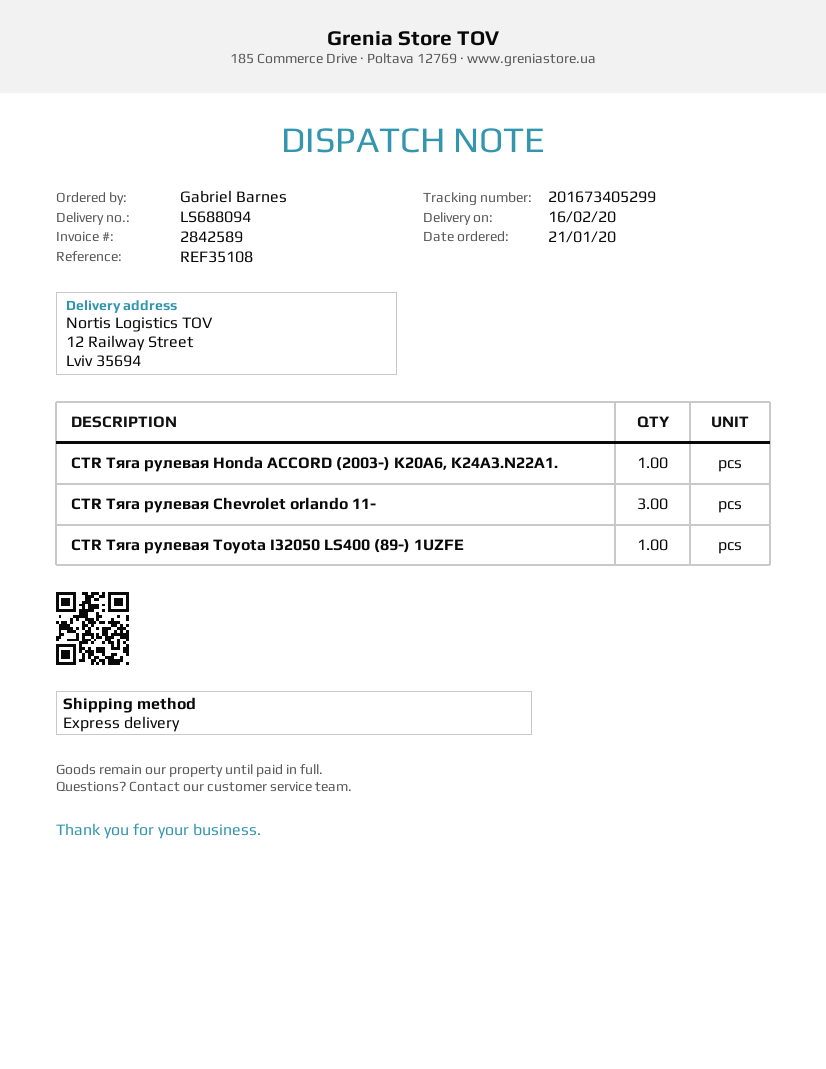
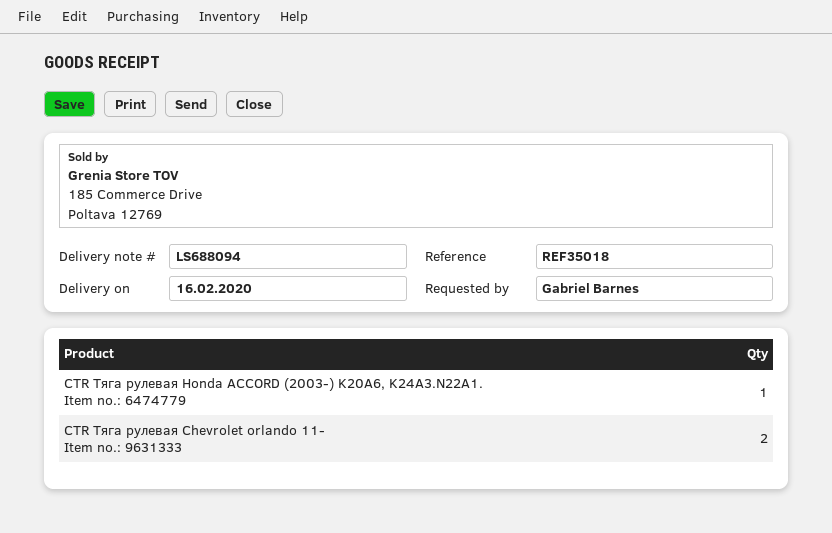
reference: REF35108 -> REF35018
CTR Тяга рулевая Chevrolet orlando 11-: 3 -> 2
CTR Тяга рулевая Toyota I32050 LS400 (89-) 1UZFE: 1 -> none

